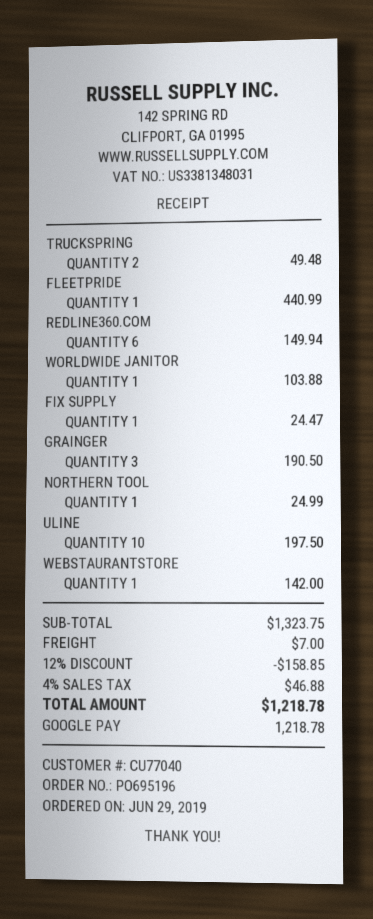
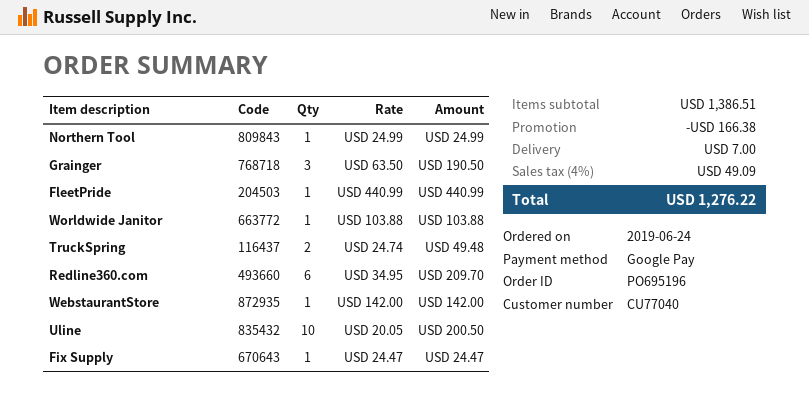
order date: 2019-06-29 -> 2019-06-24
REDLINE360.COM: 6 for 149.94 -> 6 for 209.70
ULINE: 10 for 197.50 -> 10 for 200.50
subtotal: 1323.75 -> 1386.51
discount: 158.85 -> 166.38
tax: 4% = 46.88 -> 4% = 49.09
total: 1218.78 -> 1276.22

